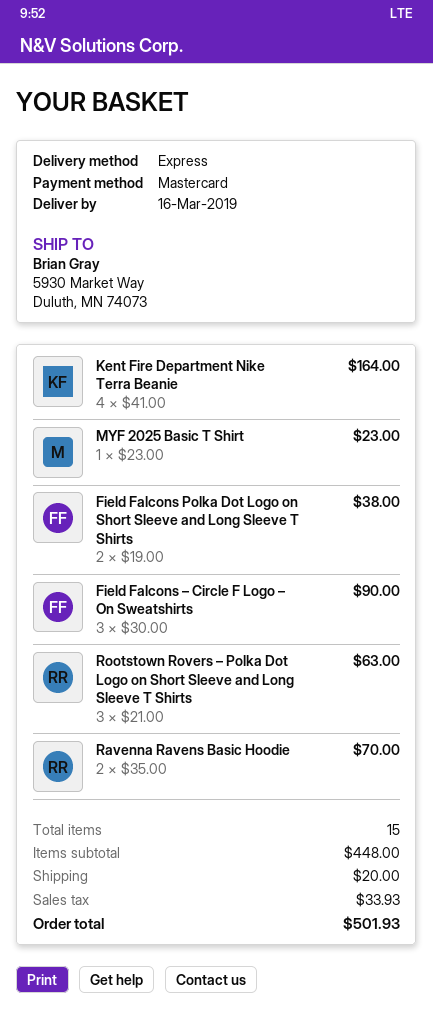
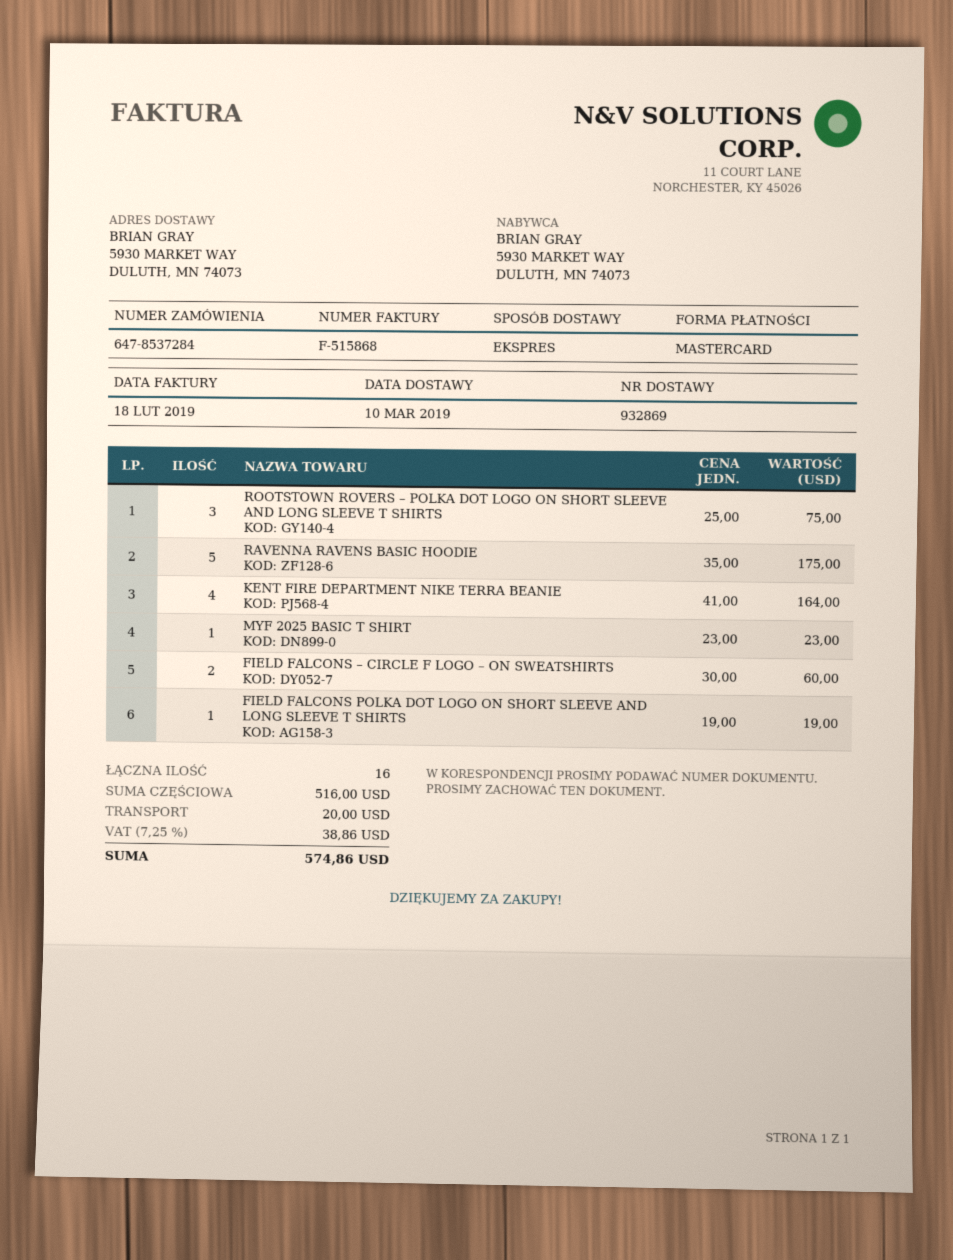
delivery date: 2019-03-16 -> 2019-03-10
Field Falcons Polka Dot Logo on Short Sleeve and Long Sleeve T Shirts: 2 x 19.00 = 38.00 -> 1 x 19.00 = 19.00
Field Falcons – Circle F Logo – On Sweatshirts: 3 x 30.00 = 90.00 -> 2 x 30.00 = 60.00
Rootstown Rovers – Polka Dot Logo on Short Sleeve and Long Sleeve T Shirts: 3 x 21.00 = 63.00 -> 3 x 25.00 = 75.00
Ravenna Ravens Basic Hoodie: 2 x 35.00 = 70.00 -> 5 x 35.00 = 175.00
total quantity: 15 -> 16
subtotal: 448.00 -> 516.00
tax: 33.93 -> 38.86
total: 501.93 -> 574.86

